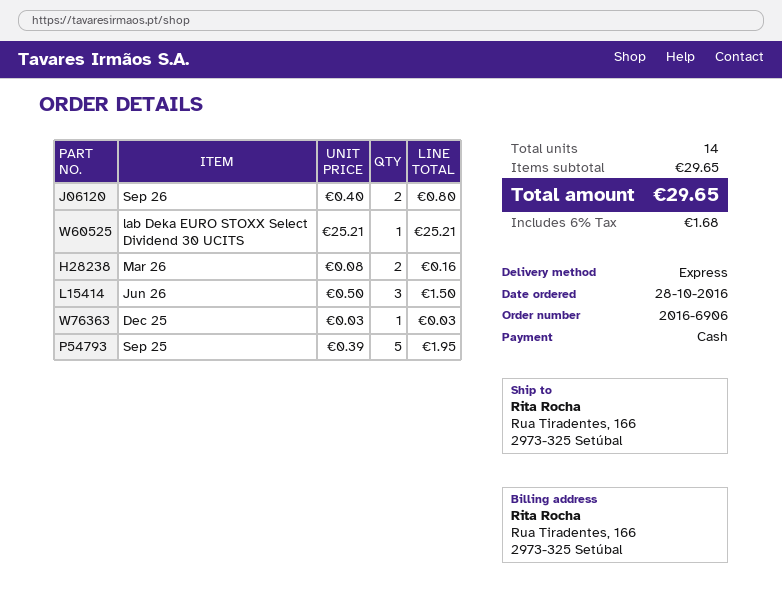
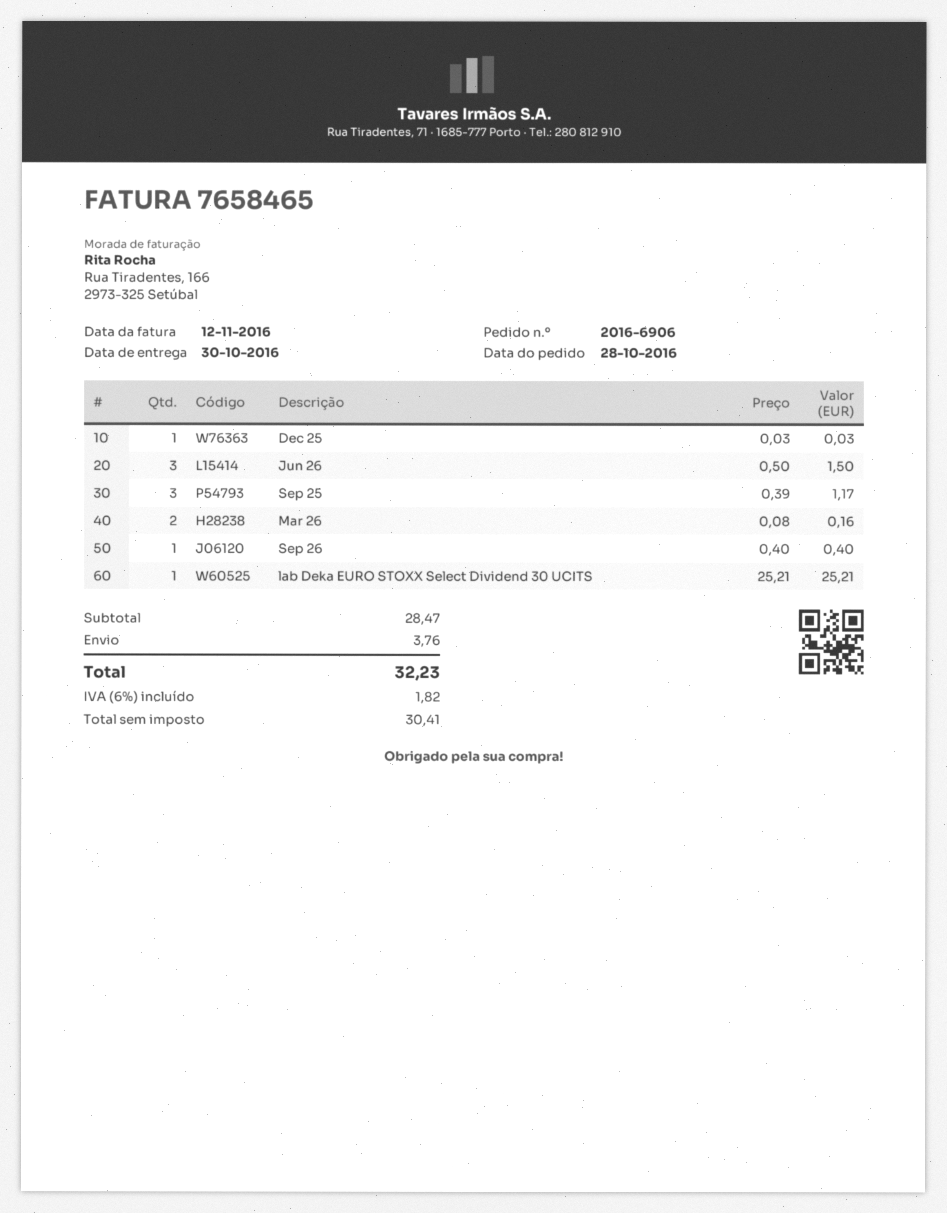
Sep 26: 2 x 0.40 = 0.80 -> 1 x 0.40 = 0.40
Sep 25: 5 x 0.39 = 1.95 -> 3 x 0.39 = 1.17
subtotal: 29.65 -> 28.47
shipping: none -> 3.76
tax: 6% = 1.68 -> 6% = 1.82
total: 29.65 -> 32.23

